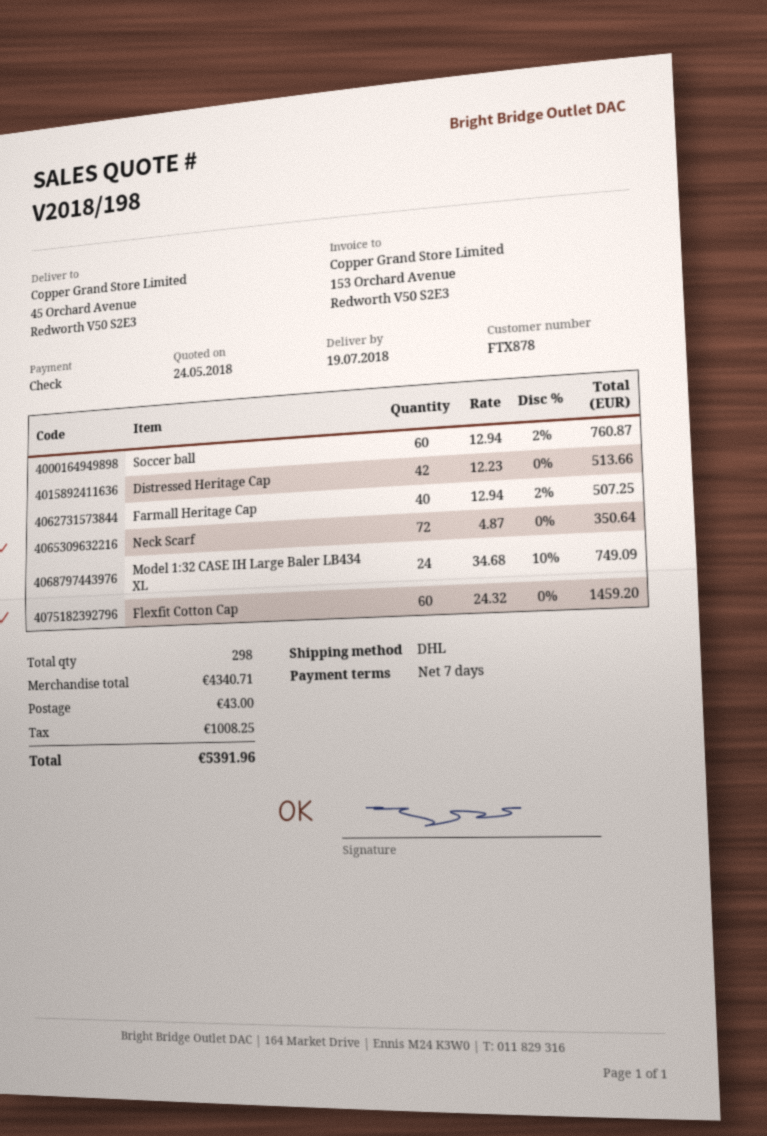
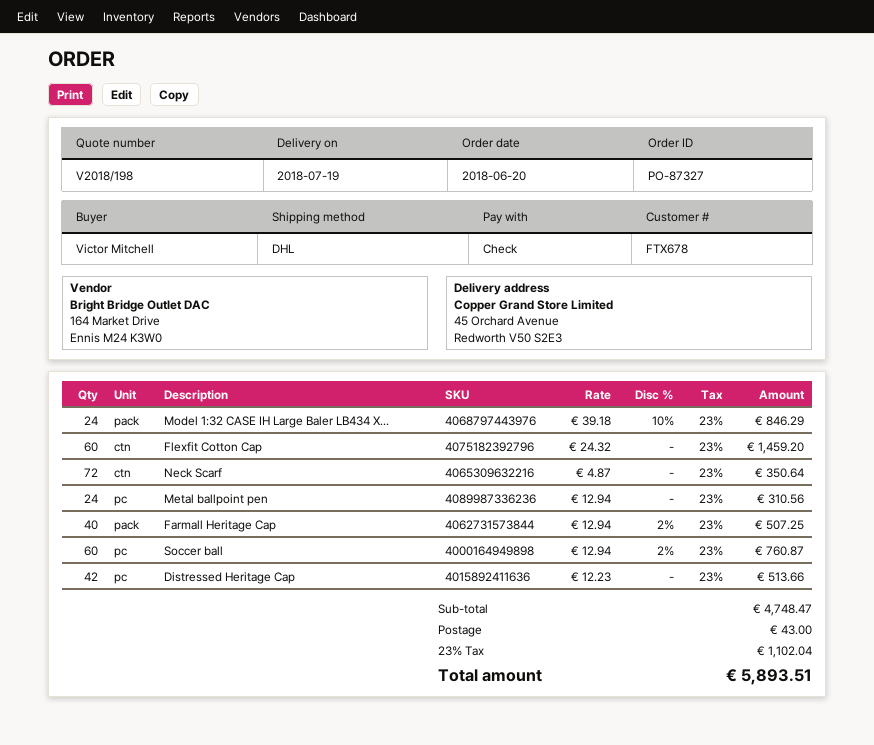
customer number: FTX878 -> FTX678
Model 1:32 CASE IH Large Baler LB434 XL: 24 x 34.68 - 10% = 749.09 -> 24 x 39.18 - 10% = 846.29
Metal ballpoint pen: none -> 24 x 12.94 = 310.56
subtotal: 4340.71 -> 4748.47
tax: 1008.25 -> 1102.04
total: 5391.96 -> 5893.51

